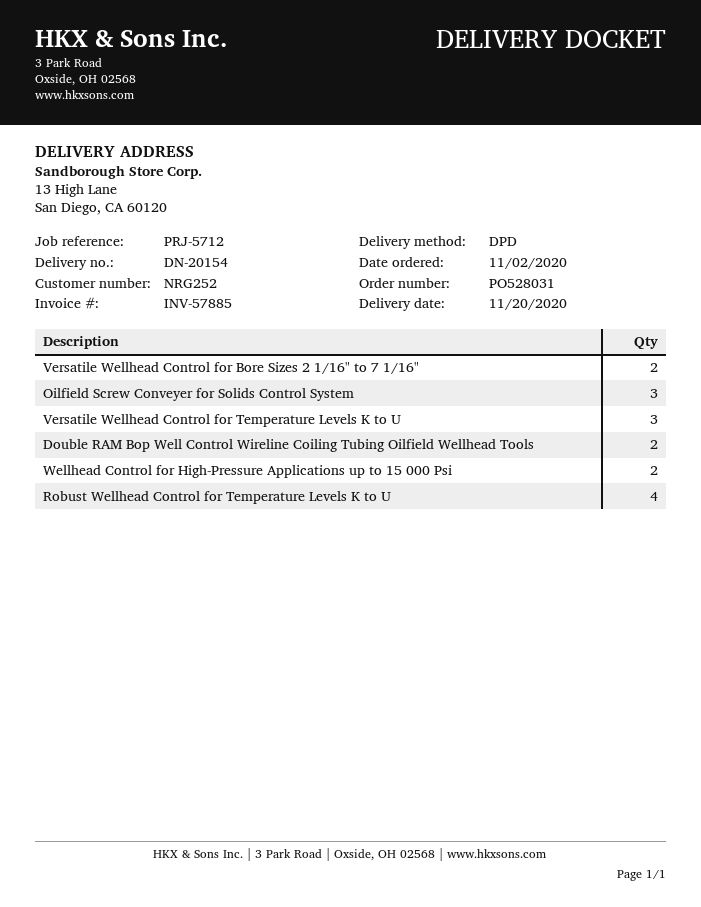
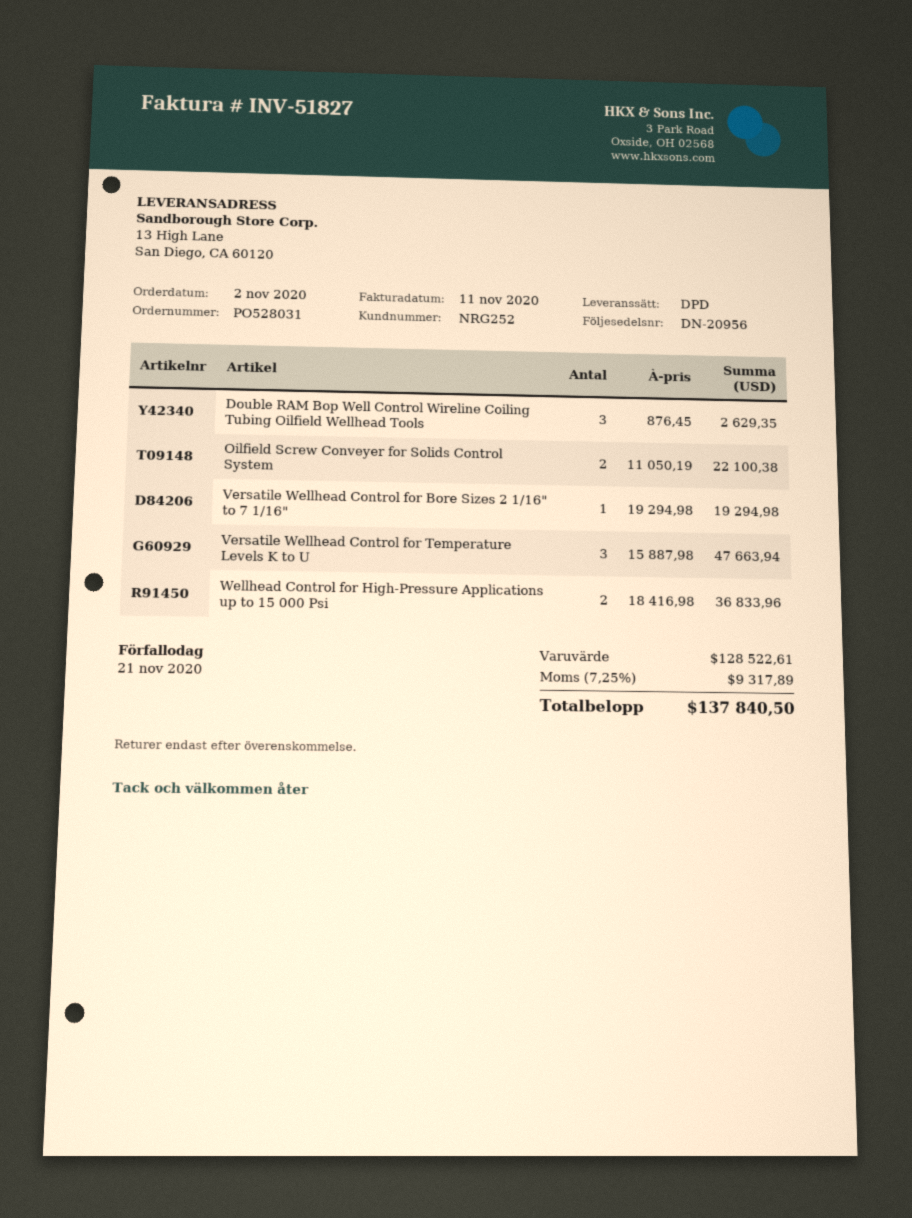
delivery note number: DN-20154 -> DN-20956
invoice number: INV-57885 -> INV-51827
Versatile Wellhead Control for Bore Sizes 2 1/16" to 7 1/16": 2 -> 1
Oilfield Screw Conveyer for Solids Control System: 3 -> 2
Double RAM Bop Well Control Wireline Coiling Tubing Oilfield Wellhead Tools: 2 -> 3
Robust Wellhead Control for Temperature Levels K to U: 4 -> none

